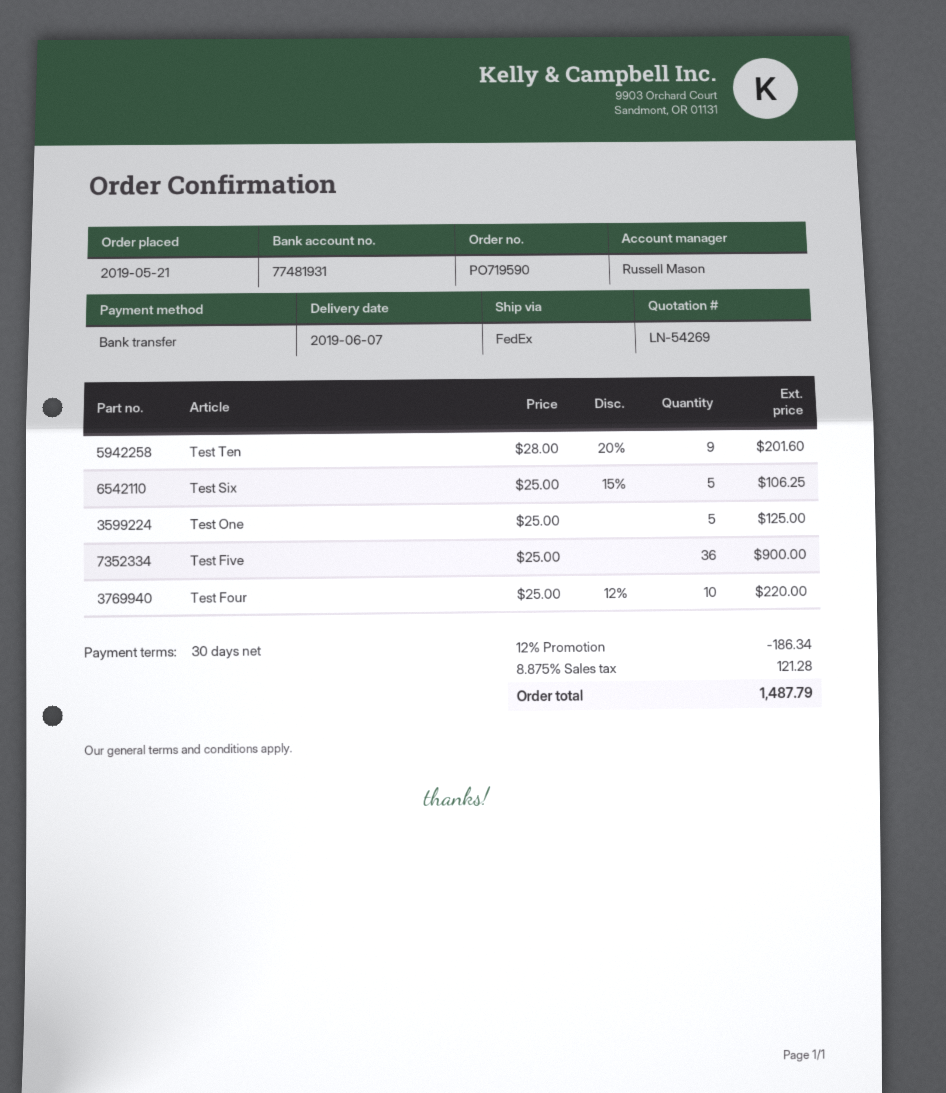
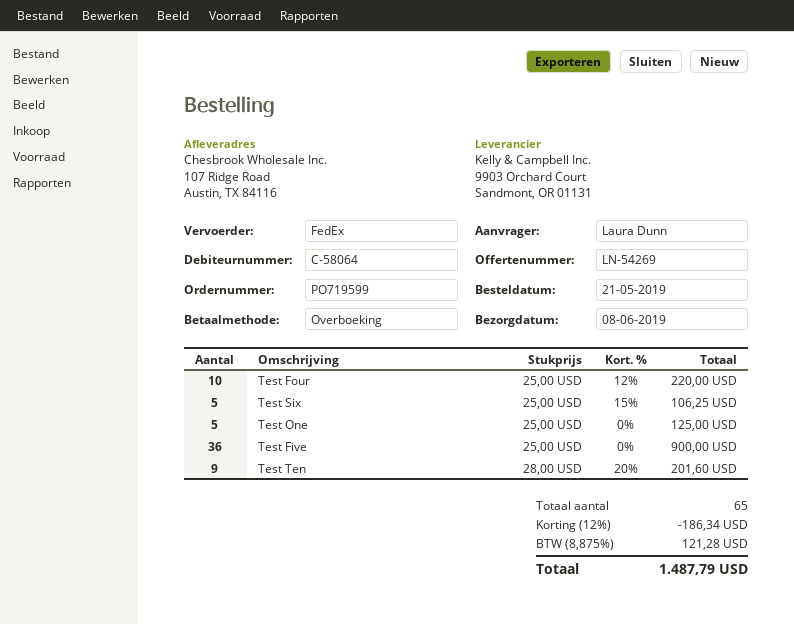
order number: PO719590 -> PO719599
delivery date: 2019-06-07 -> 2019-06-08

